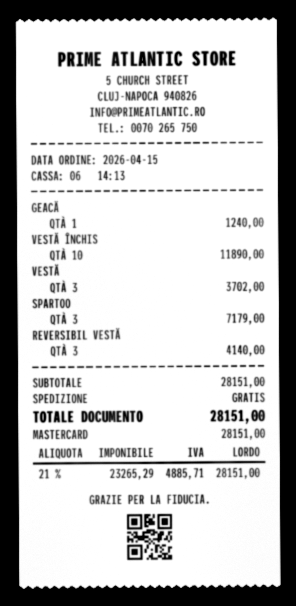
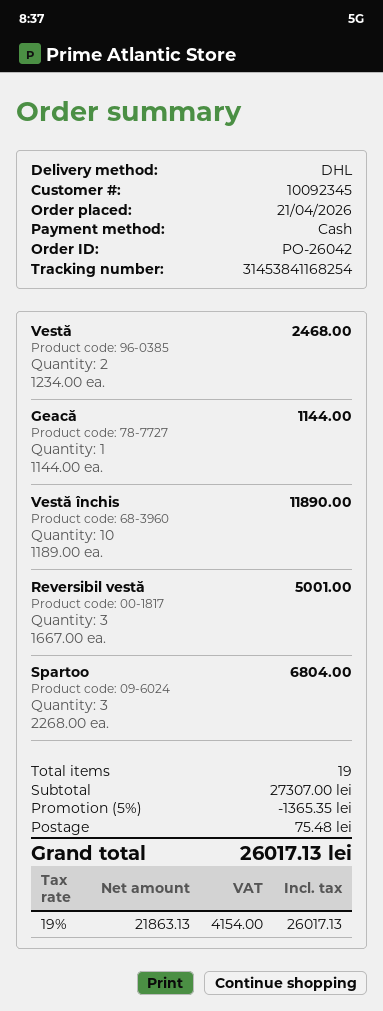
order date: 2026-04-15 -> 2026-04-21
payment method: Mastercard -> cash
GEACĂ: 1 for 1240.00 -> 1 for 1144.00
VESTĂ: 3 for 3702.00 -> 2 for 2468.00
SPARTOO: 3 for 7179.00 -> 3 for 6804.00
REVERSIBIL VESTĂ: 3 for 4140.00 -> 3 for 5001.00
subtotal: 28151.00 -> 27307.00
discount: none -> 5% = 1365.35
shipping: 0.00 -> 75.48
net: 23265.29 -> 21863.13
tax: 21% = 4885.71 -> 19% = 4154.00
total: 28151.00 -> 26017.13

